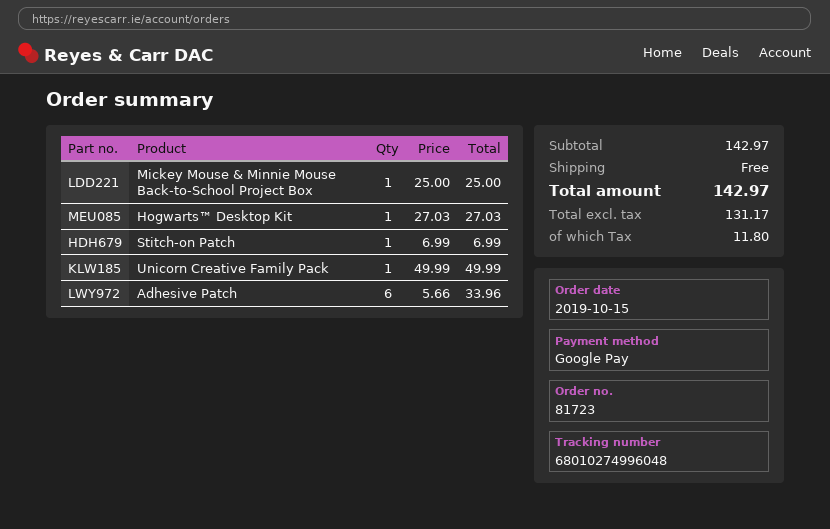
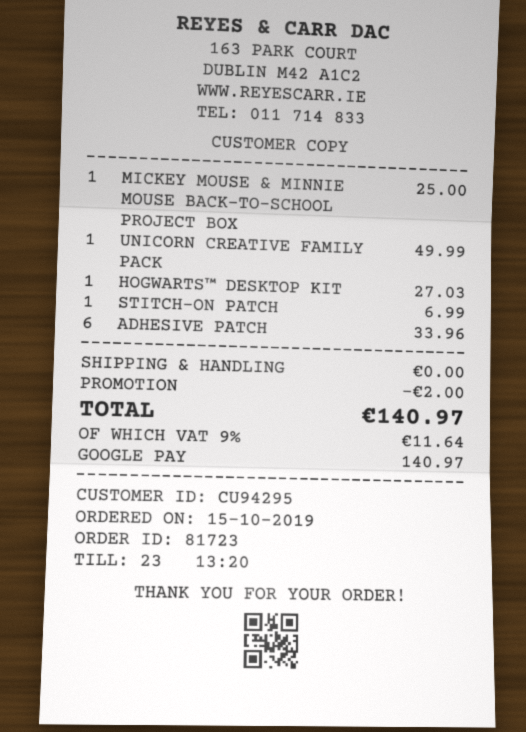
discount: none -> 2.00
tax: 11.80 -> 11.64
total: 142.97 -> 140.97

